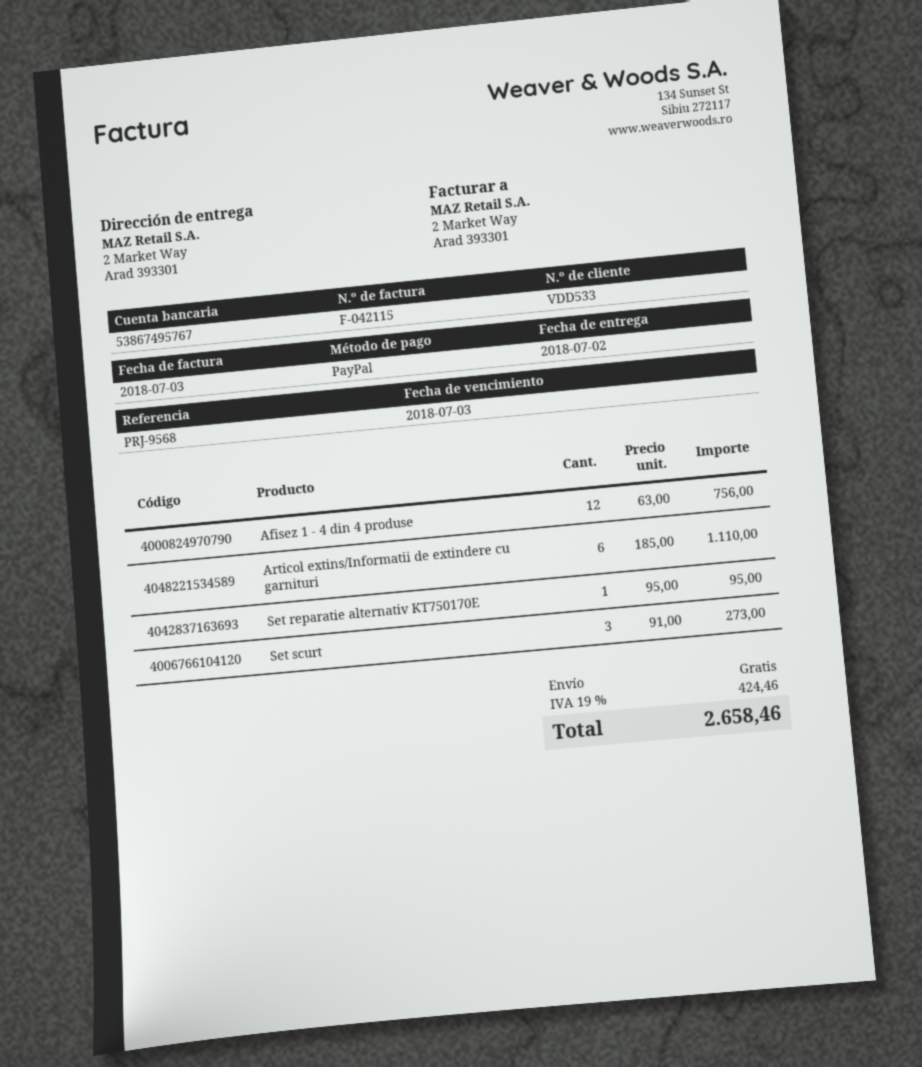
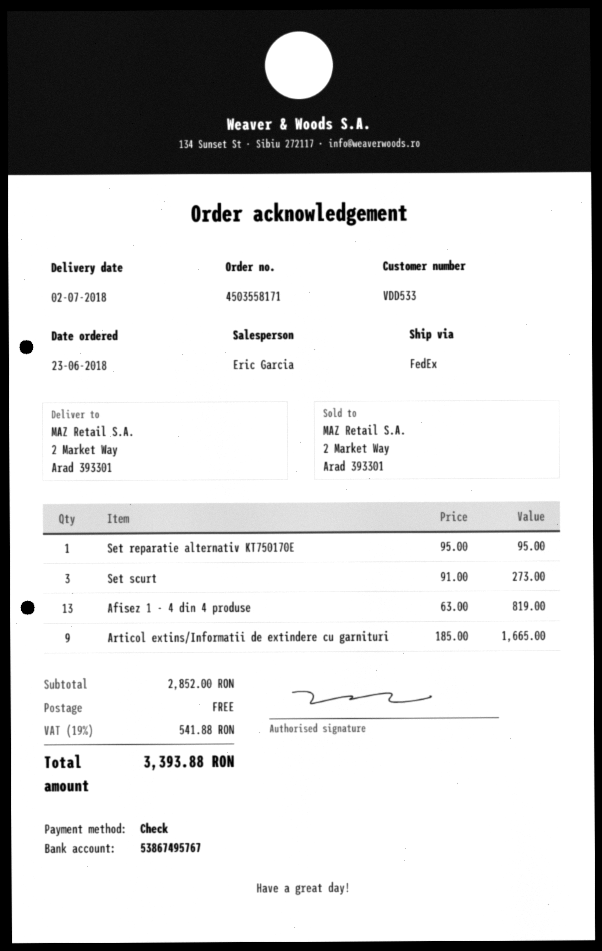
payment method: PayPal -> cheque
Afisez 1 - 4 din 4 produse: 12 x 63.00 = 756.00 -> 13 x 63.00 = 819.00
Articol extins/Informatii de extindere cu garnituri: 6 x 185.00 = 1110.00 -> 9 x 185.00 = 1665.00
tax: 19% = 424.46 -> 19% = 541.88
total: 2658.46 -> 3393.88

